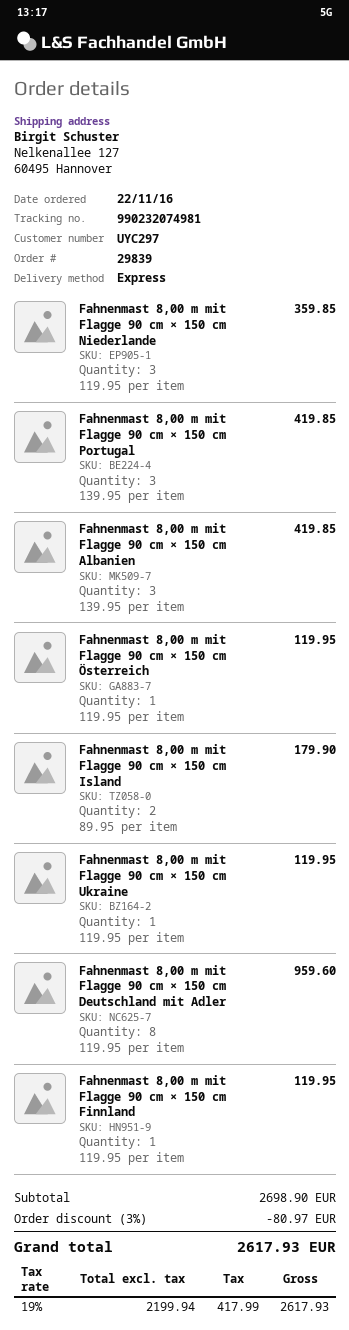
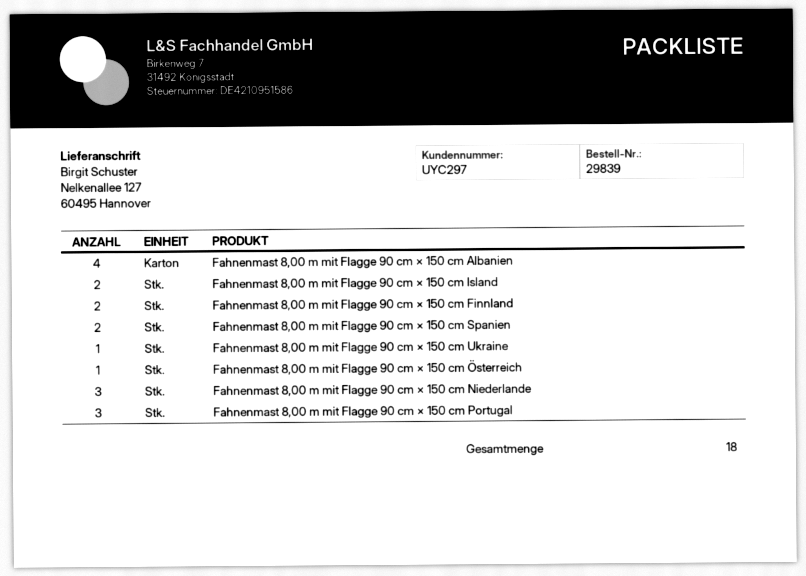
Fahnenmast 8,00 m mit Flagge 90 cm × 150 cm Albanien: 3 -> 4
Fahnenmast 8,00 m mit Flagge 90 cm × 150 cm Deutschland mit Adler: 8 -> none
Fahnenmast 8,00 m mit Flagge 90 cm × 150 cm Finnland: 1 -> 2
Fahnenmast 8,00 m mit Flagge 90 cm × 150 cm Spanien: none -> 2

